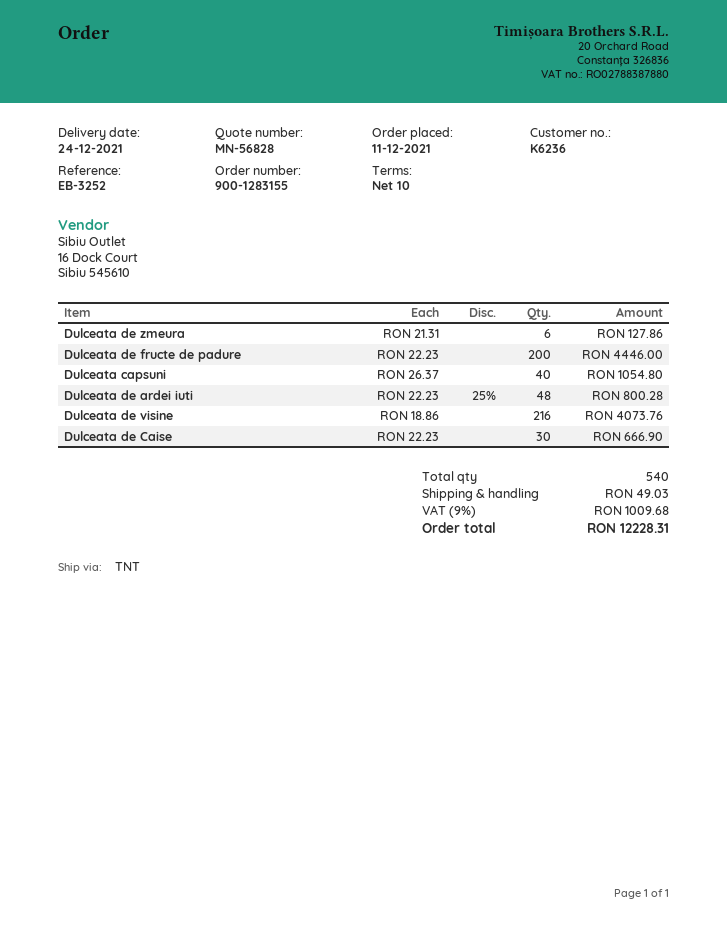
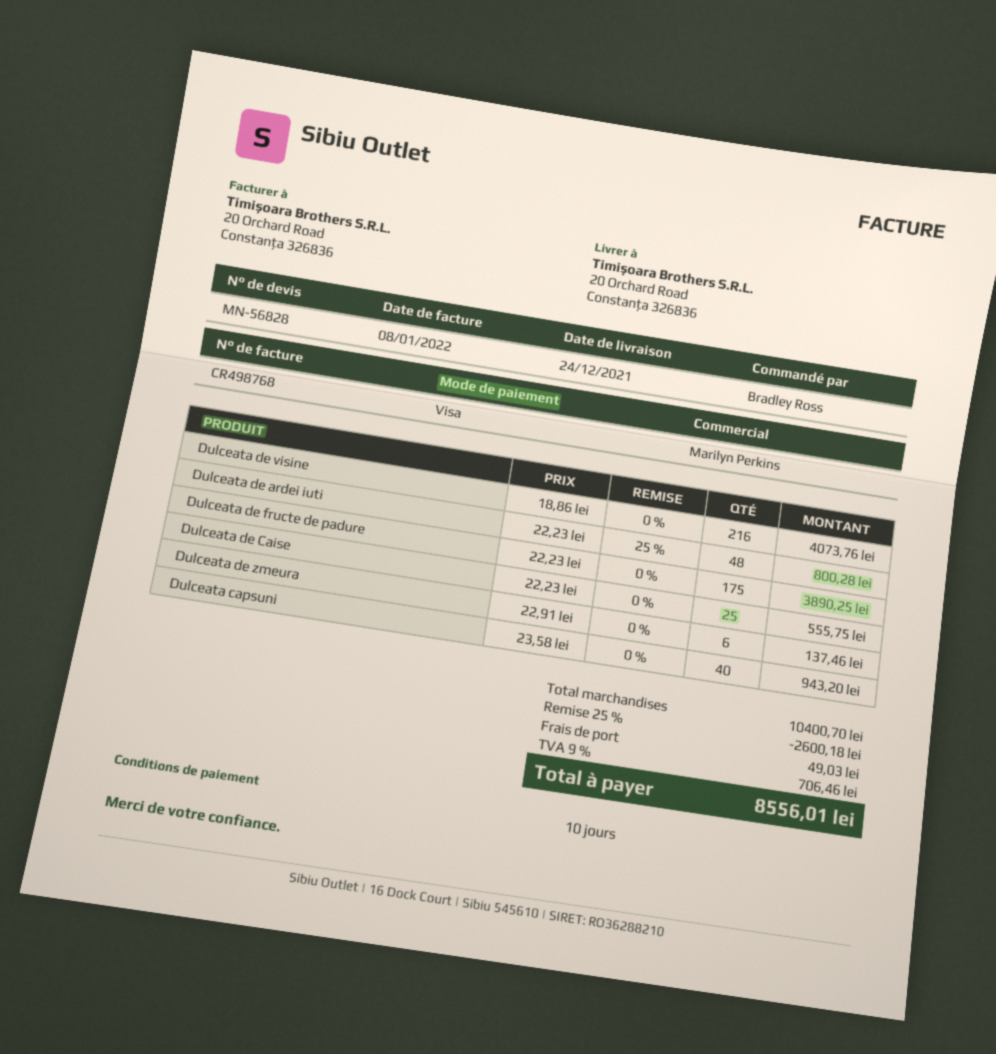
Dulceata de zmeura: 6 x 21.31 = 127.86 -> 6 x 22.91 = 137.46
Dulceata de fructe de padure: 200 x 22.23 = 4446.00 -> 175 x 22.23 = 3890.25
Dulceata capsuni: 40 x 26.37 = 1054.80 -> 40 x 23.58 = 943.20
Dulceata de Caise: 30 x 22.23 = 666.90 -> 25 x 22.23 = 555.75
discount: none -> 25% = 2600.18
tax: 9% = 1009.68 -> 9% = 706.46
total: 12228.31 -> 8556.01

